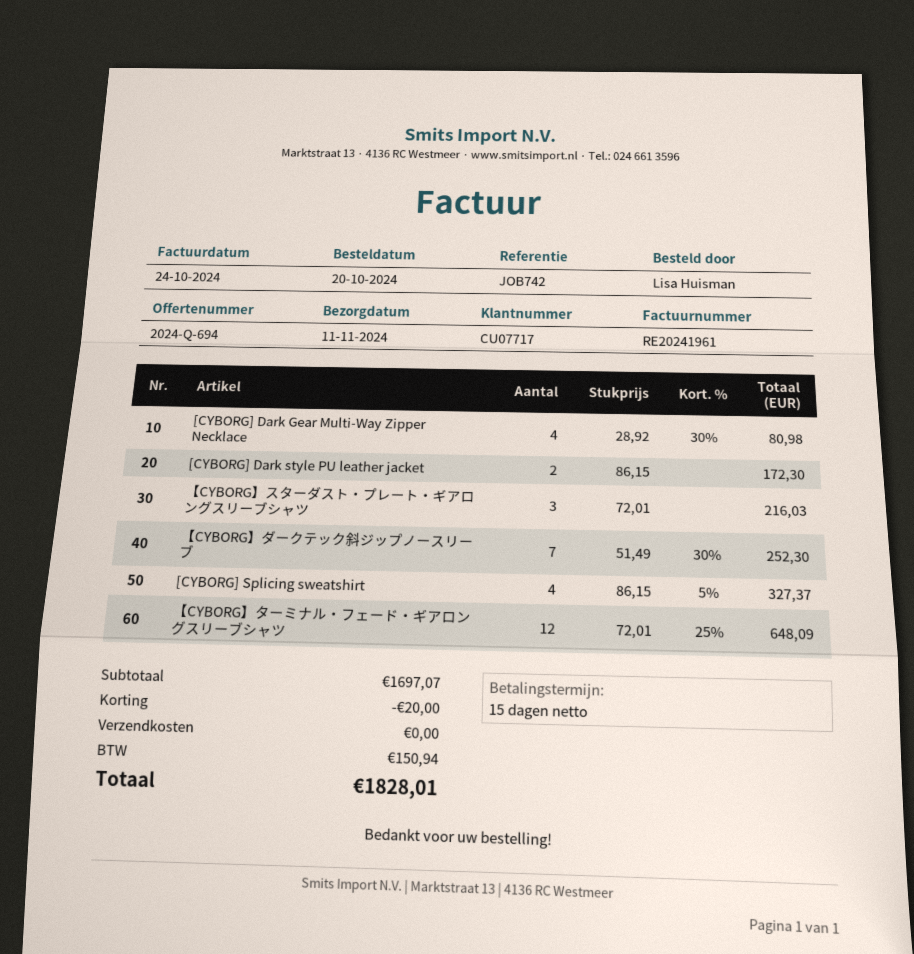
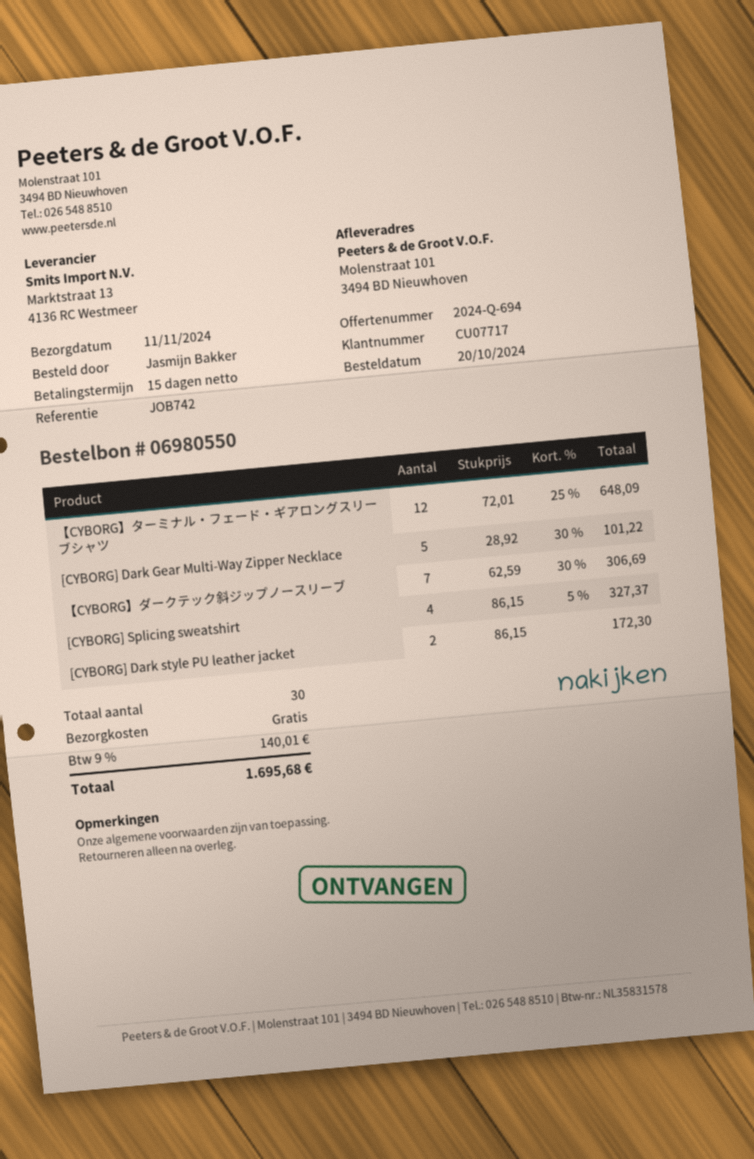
ordered by: Lisa Huisman -> Jasmijn Bakker
[CYBORG] Dark Gear Multi-Way Zipper Necklace: 4 x 28.92 - 30% = 80.98 -> 5 x 28.92 - 30% = 101.22
【CYBORG】スターダスト・プレート・ギアロングスリーブシャツ: 3 x 72.01 = 216.03 -> none
【CYBORG】ダークテック斜ジップノースリーブ: 7 x 51.49 - 30% = 252.30 -> 7 x 62.59 - 30% = 306.69
discount: 20.00 -> none
tax: 150.94 -> 140.01
total: 1828.01 -> 1695.68

